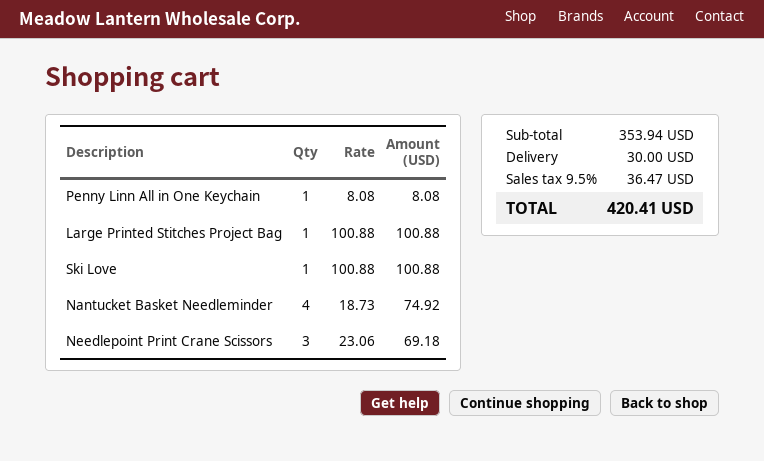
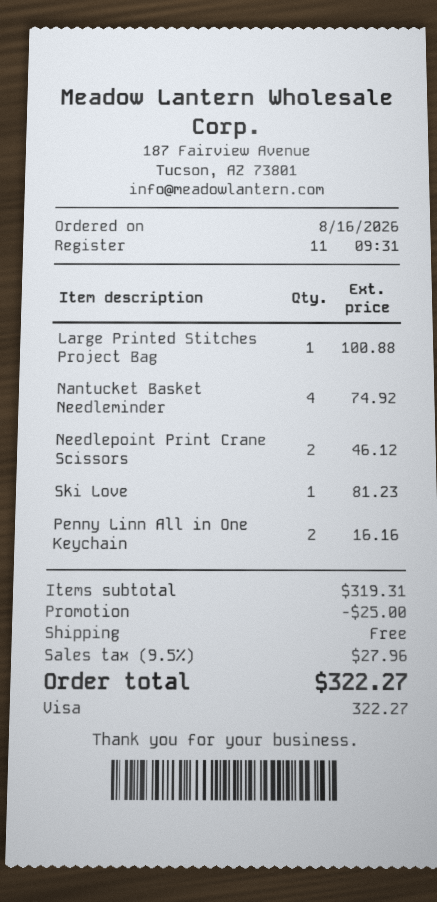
Penny Linn All in One Keychain: 1 for 8.08 -> 2 for 16.16
Ski Love: 1 for 100.88 -> 1 for 81.23
Needlepoint Print Crane Scissors: 3 for 69.18 -> 2 for 46.12
subtotal: 353.94 -> 319.31
discount: none -> 25.00
shipping: 30.00 -> 0.00
tax: 9.5% = 36.47 -> 9.5% = 27.96
total: 420.41 -> 322.27

